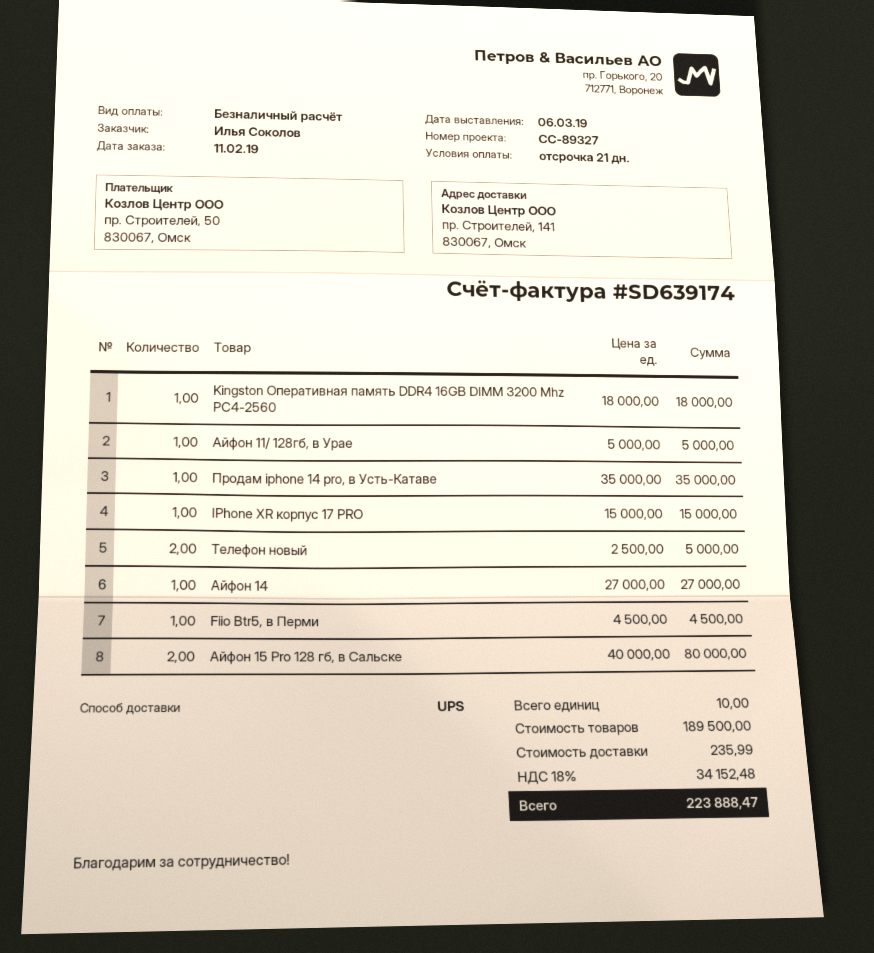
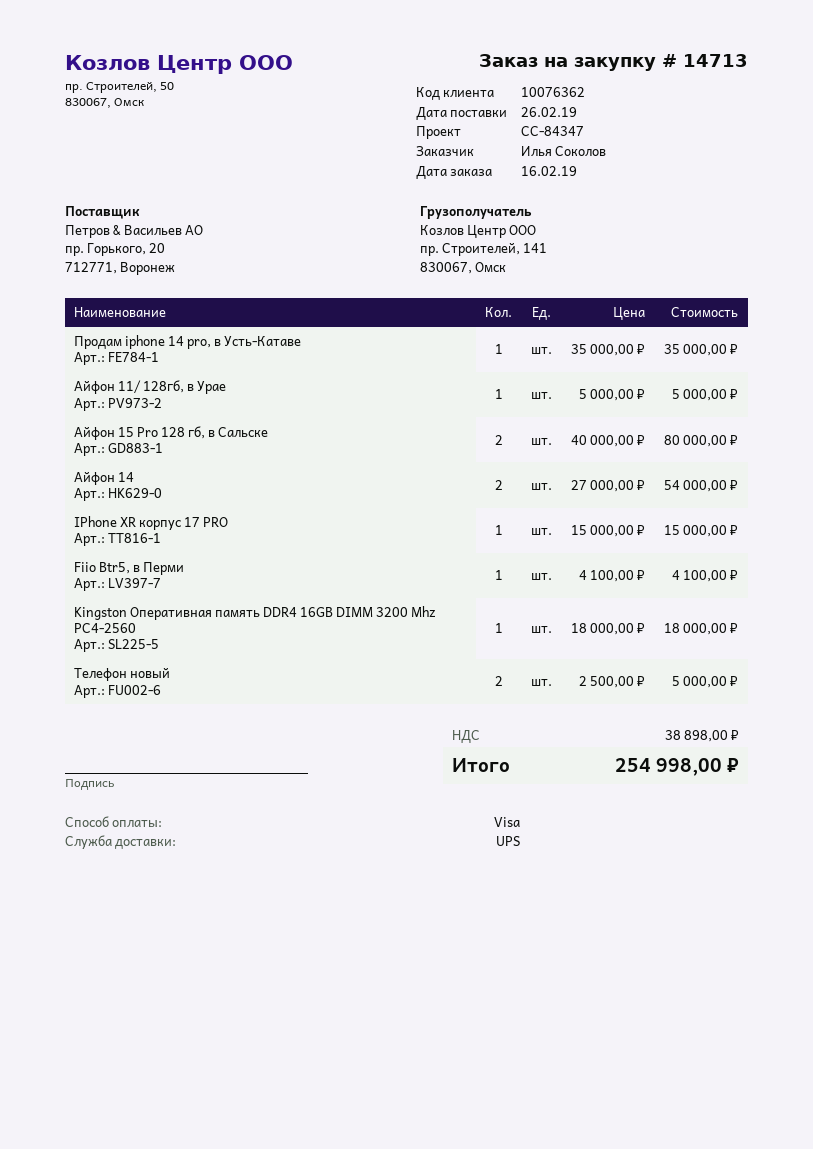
order date: 2019-02-11 -> 2019-02-16
reference: CC-89327 -> CC-84347
payment method: bank transfer -> Visa
Айфон 14: 1 x 27000.00 = 27000.00 -> 2 x 27000.00 = 54000.00
Fiio Btr5, в Перми: 1 x 4500.00 = 4500.00 -> 1 x 4100.00 = 4100.00
shipping: 235.99 -> none
tax: 34152.48 -> 38898.00
total: 223888.47 -> 254998.00

